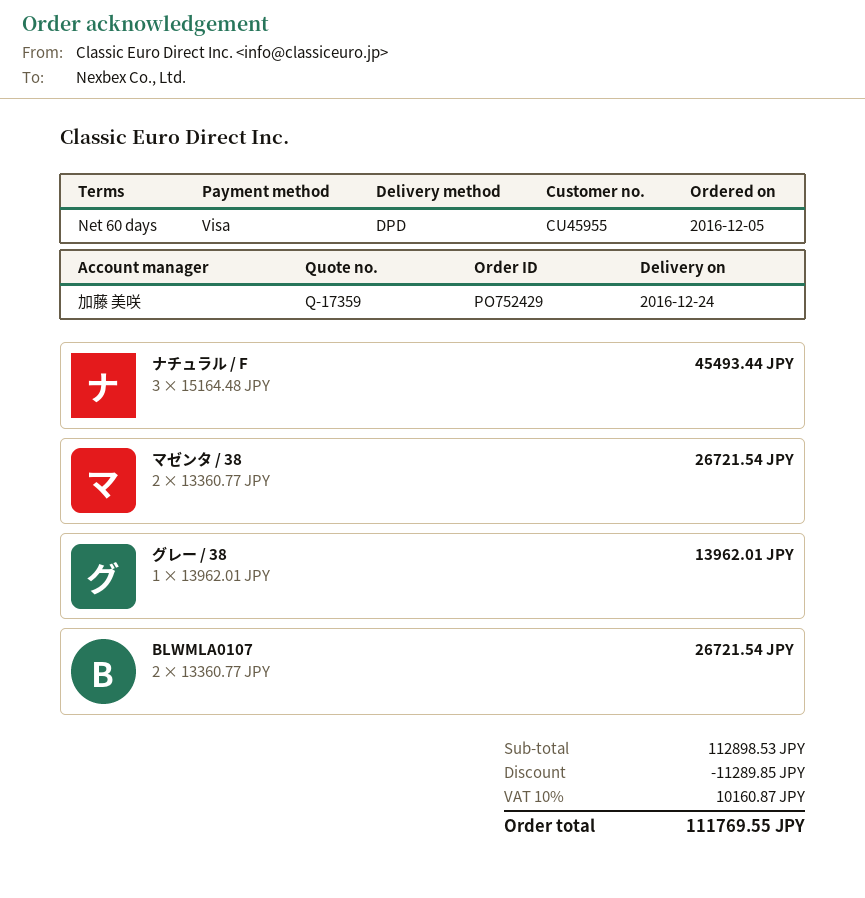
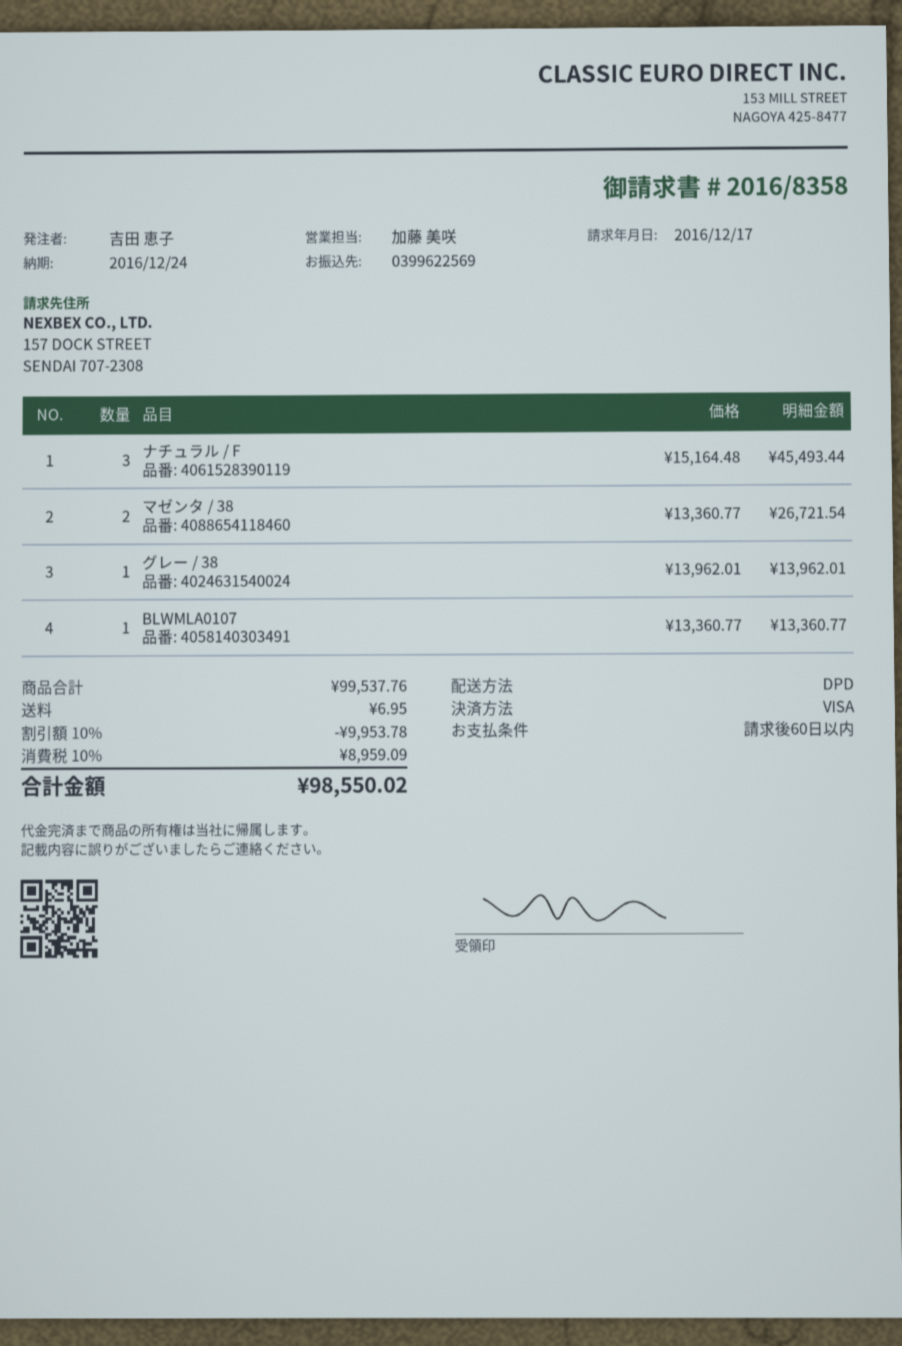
BLWMLA0107: 2 x 13360.77 = 26721.54 -> 1 x 13360.77 = 13360.77
subtotal: 112898.53 -> 99537.76
discount: 11289.85 -> 9953.78
shipping: none -> 6.95
tax: 10% = 10160.87 -> 10% = 8959.09
total: 111769.55 -> 98550.02

